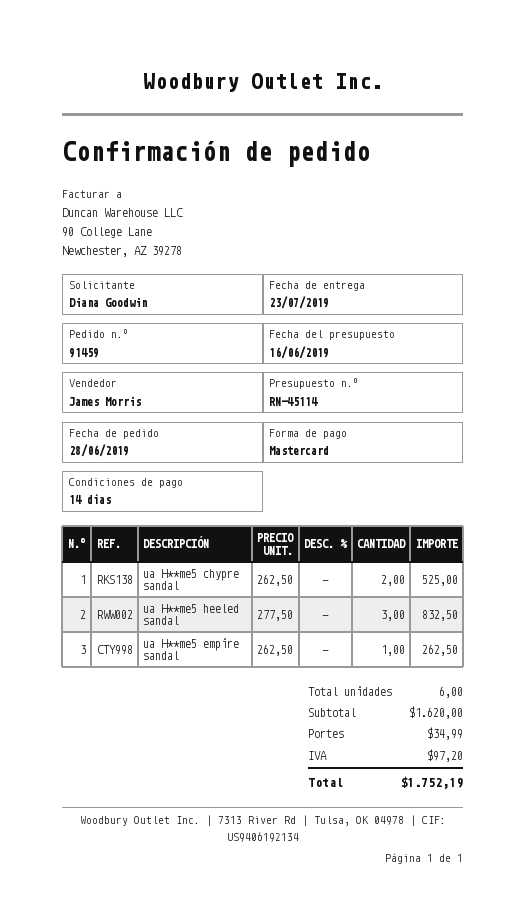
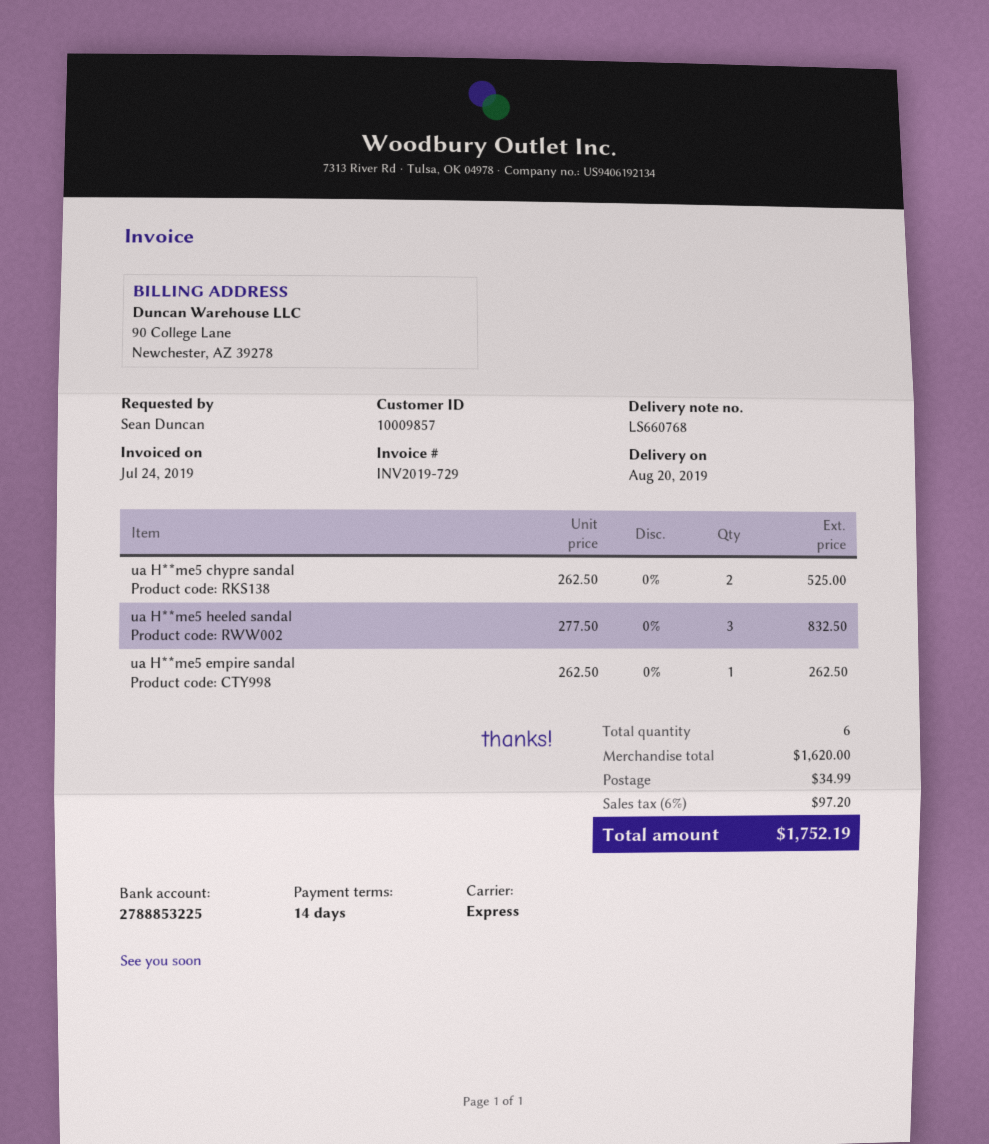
delivery date: 2019-07-23 -> 2019-08-20
ordered by: Diana Goodwin -> Sean Duncan

